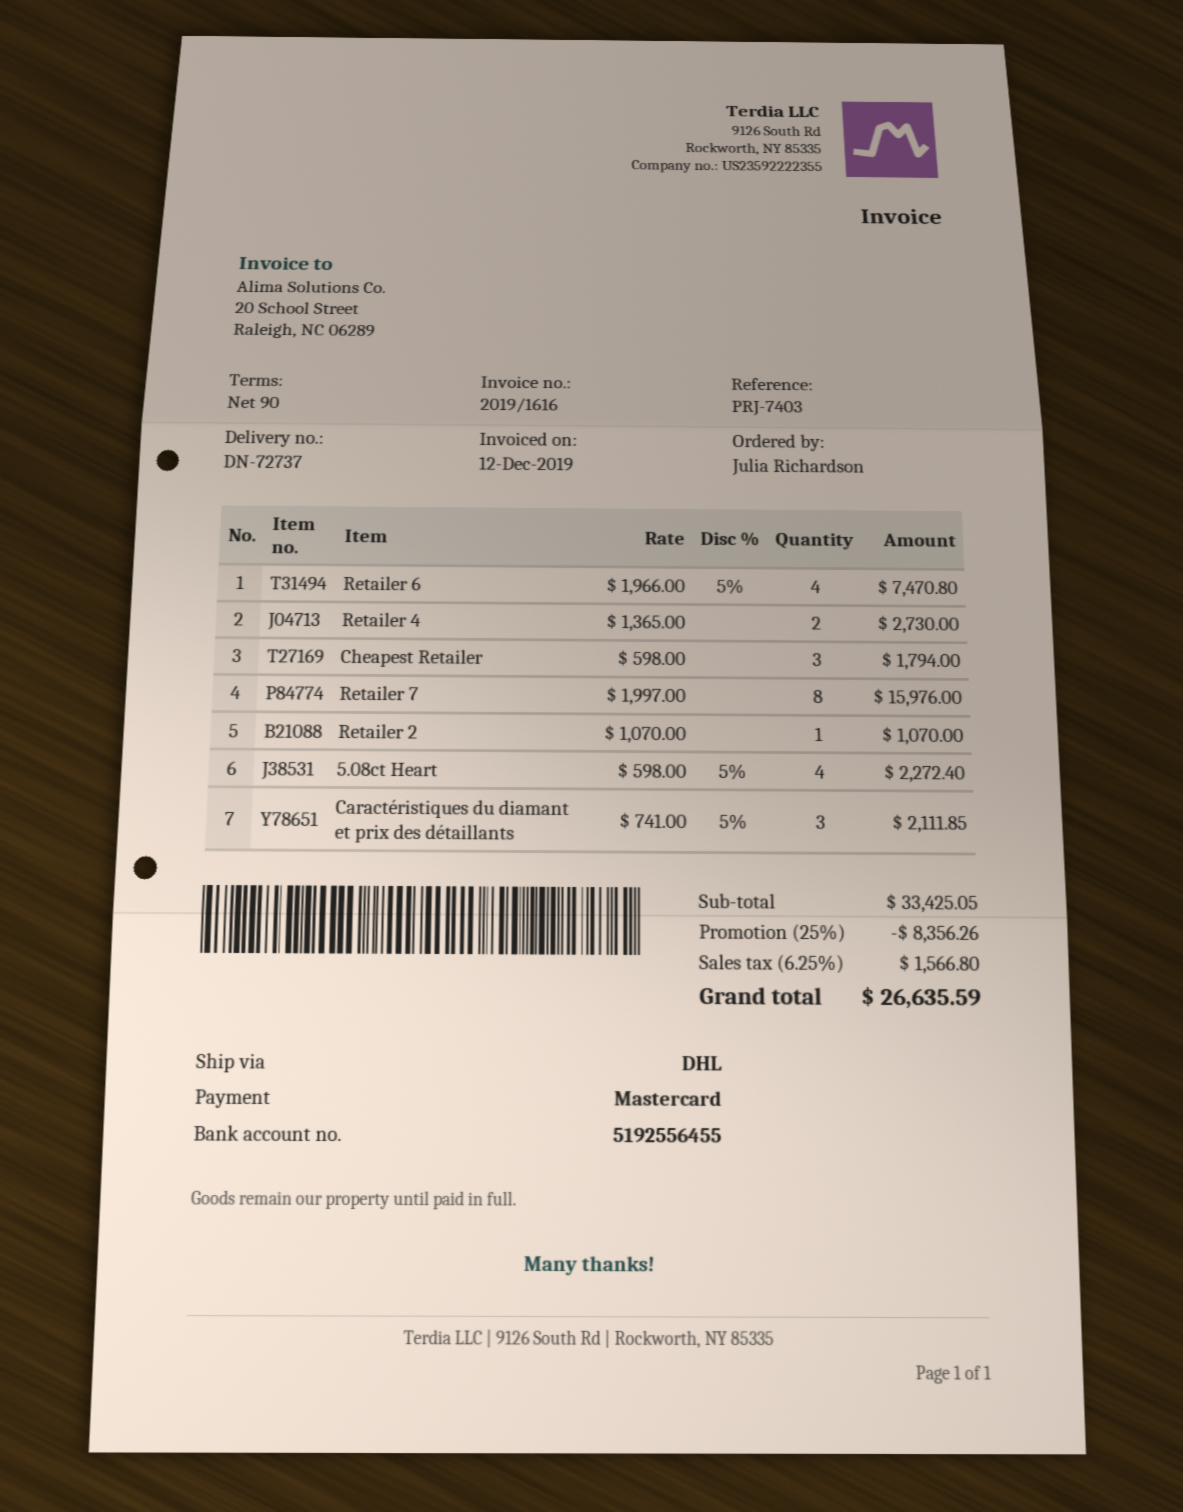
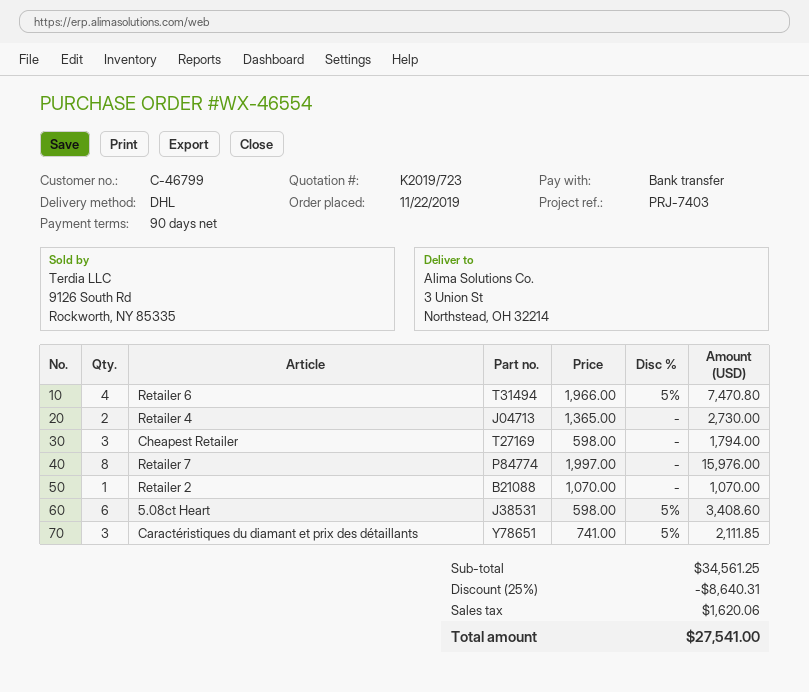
payment method: Mastercard -> bank transfer
5.08ct Heart: 4 x 598.00 - 5% = 2272.40 -> 6 x 598.00 - 5% = 3408.60
subtotal: 33425.05 -> 34561.25
discount: 25% = 8356.26 -> 25% = 8640.31
tax: 1566.80 -> 1620.06
total: 26635.59 -> 27541.00

